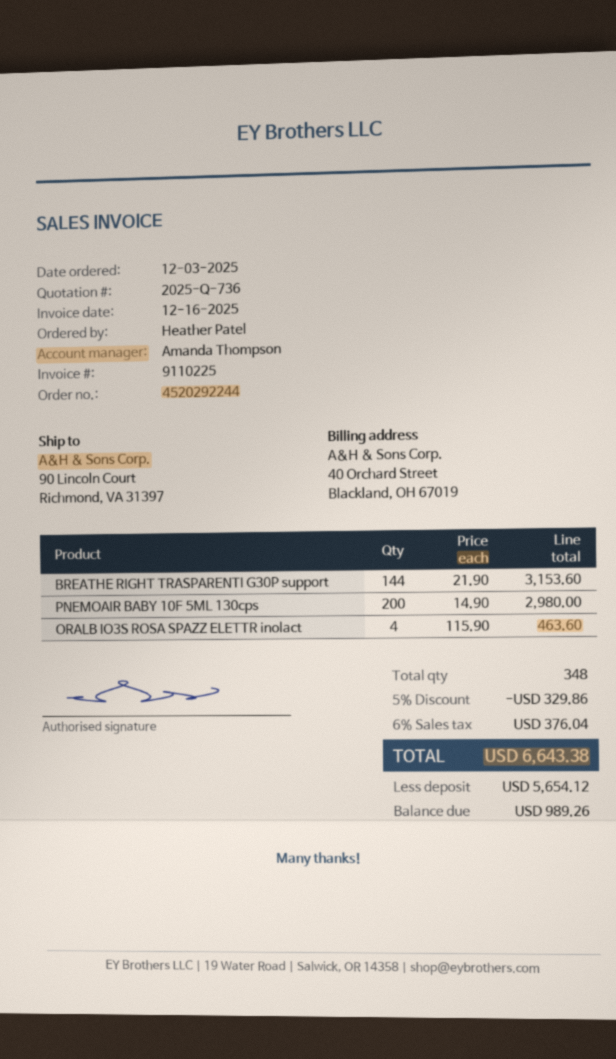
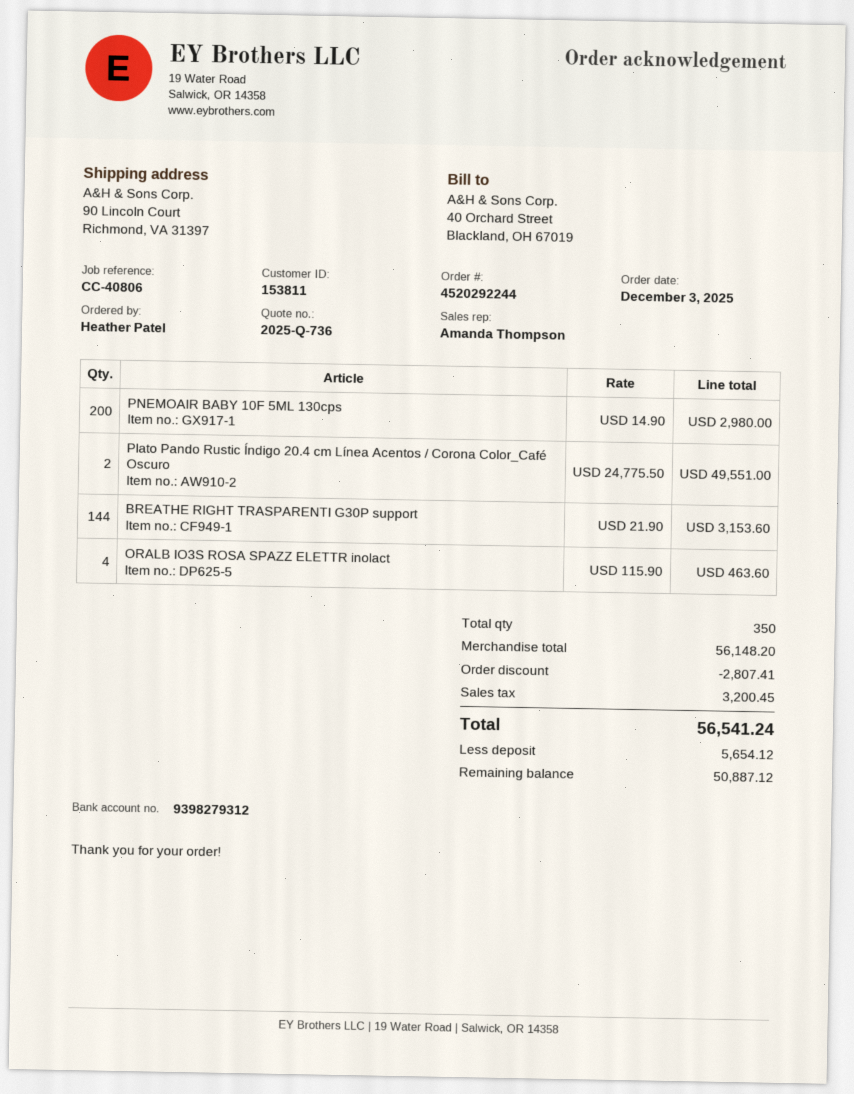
Plato Pando Rustic Índigo 20.4 cm Línea Acentos / Corona Color_Café Oscuro: none -> 2 x 24775.50 = 49551.00
total quantity: 348 -> 350
discount: 329.86 -> 2807.41
tax: 376.04 -> 3200.45
total: 6643.38 -> 56541.24
balance: 989.26 -> 50887.12

